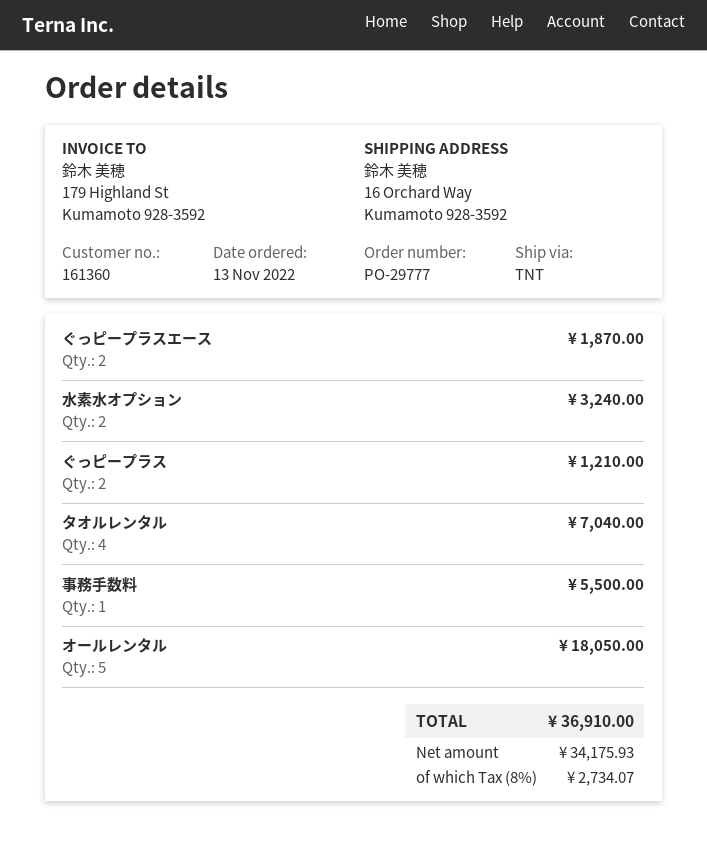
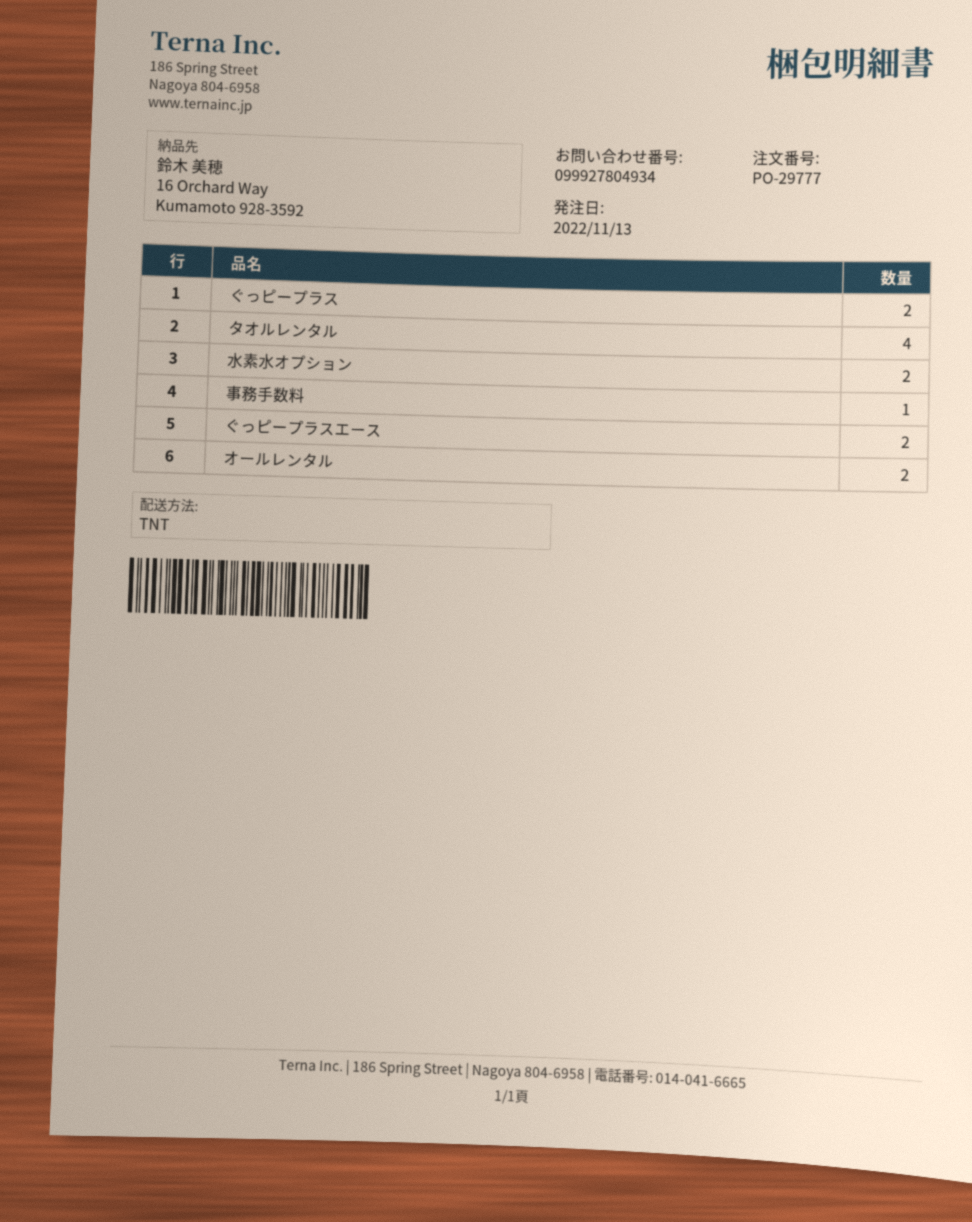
オールレンタル: 5 -> 2

